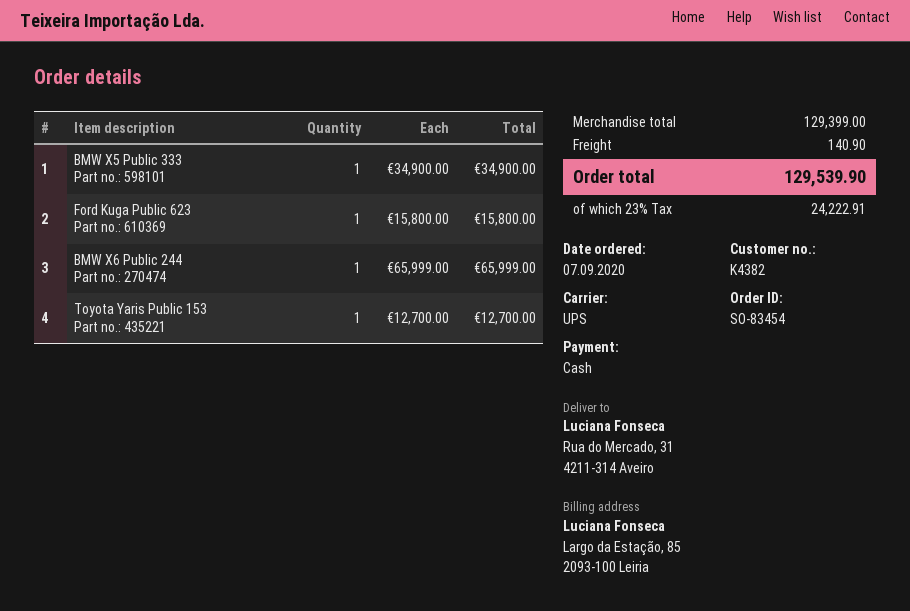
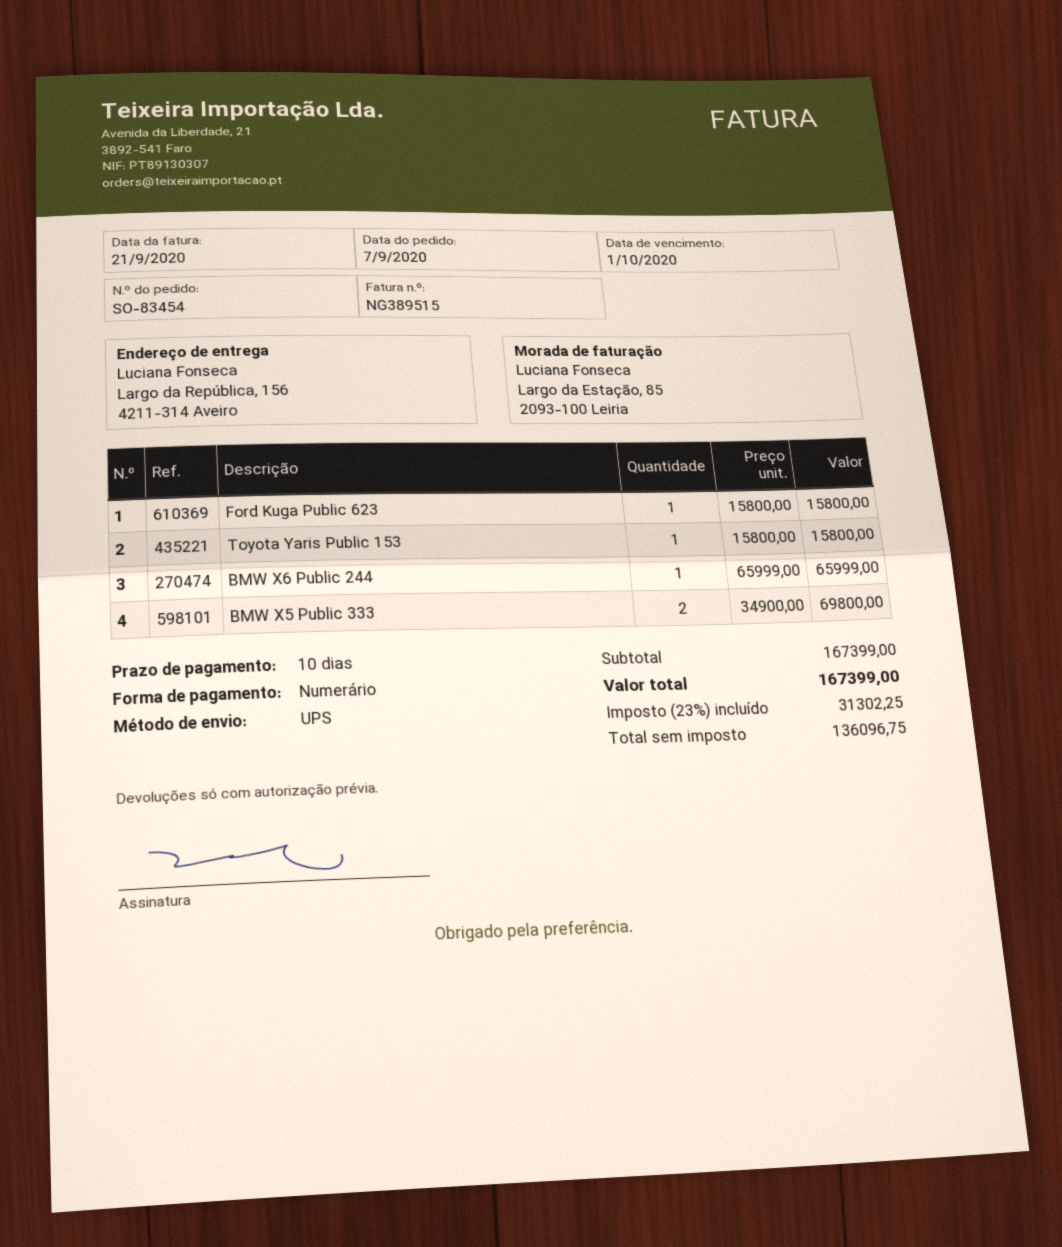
ship to: Rua do Mercado, 31, 4211-314 Aveiro -> Largo da República, 156, 4211-314 Aveiro
BMW X5 Public 333: 1 x 34900.00 = 34900.00 -> 2 x 34900.00 = 69800.00
Toyota Yaris Public 153: 1 x 12700.00 = 12700.00 -> 1 x 15800.00 = 15800.00
subtotal: 129399.00 -> 167399.00
shipping: 140.90 -> none
tax: 23% = 24222.91 -> 23% = 31302.25
total: 129539.90 -> 167399.00

